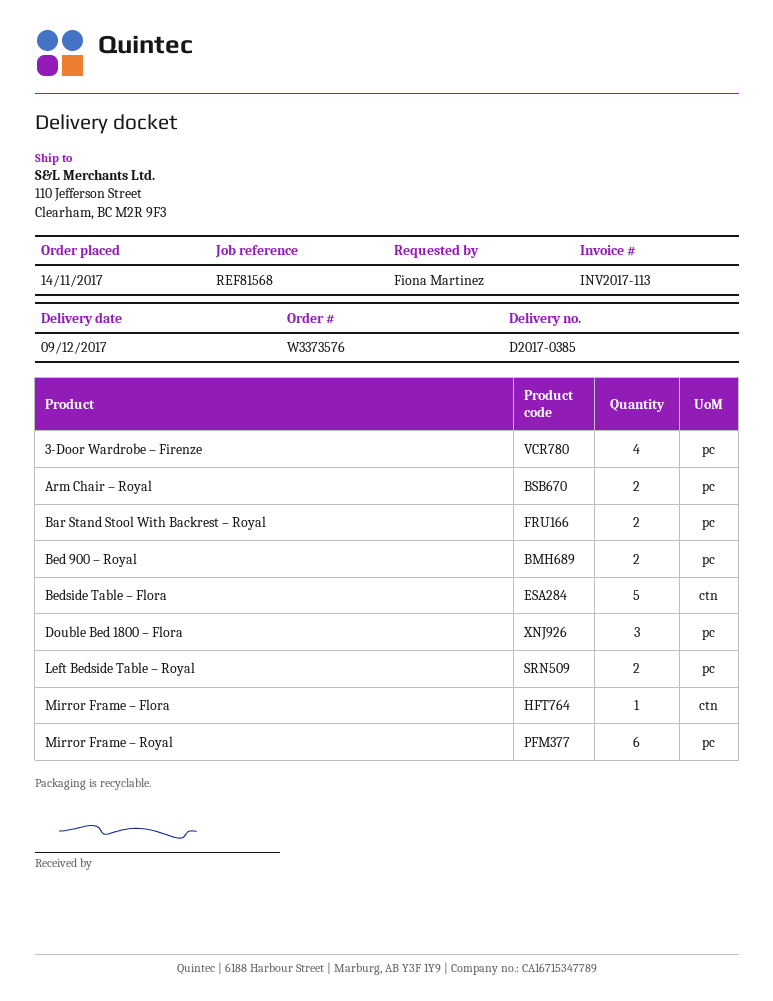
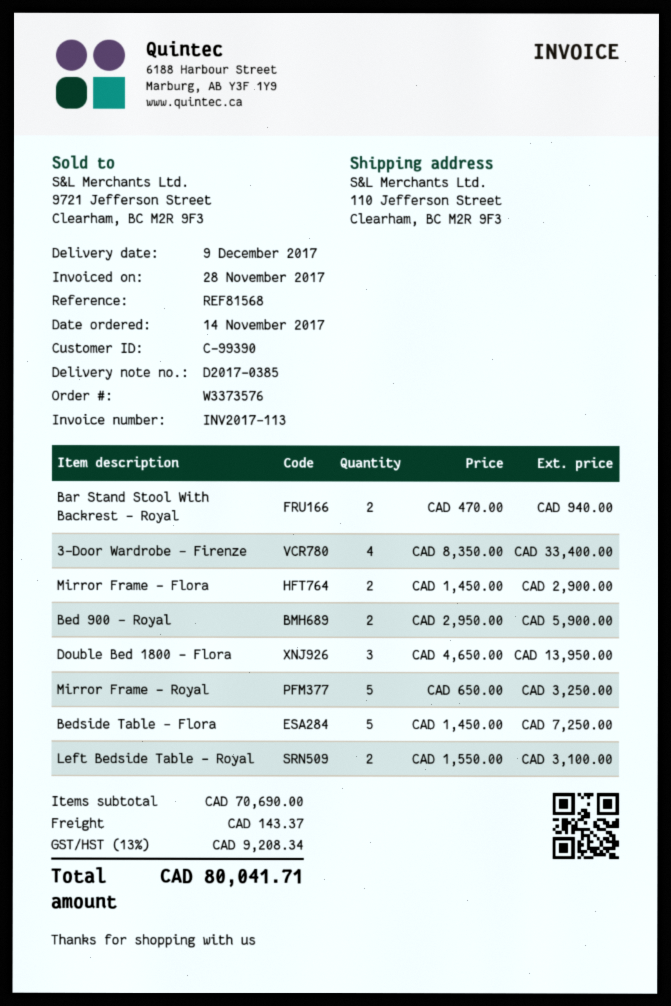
Arm Chair – Royal: 2 -> none
Mirror Frame – Flora: 1 -> 2
Mirror Frame – Royal: 6 -> 5

